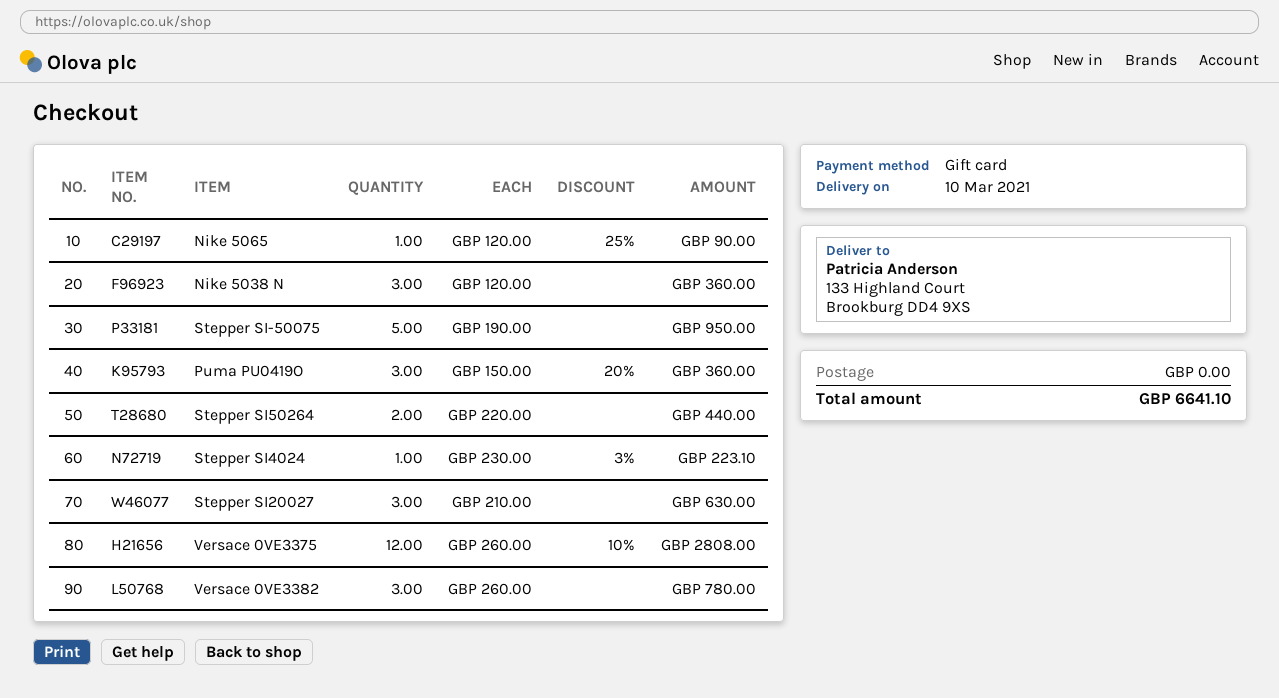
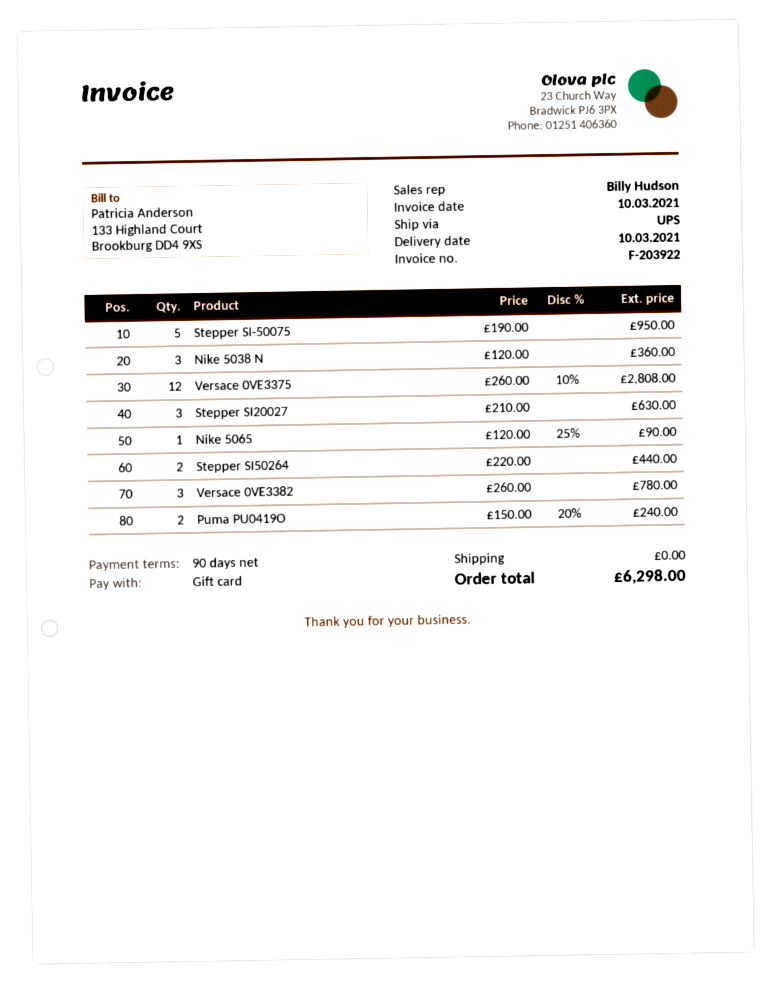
Puma PU0419O: 3 x 150.00 - 20% = 360.00 -> 2 x 150.00 - 20% = 240.00
Stepper SI4024: 1 x 230.00 - 3% = 223.10 -> none
total: 6641.10 -> 6298.00

